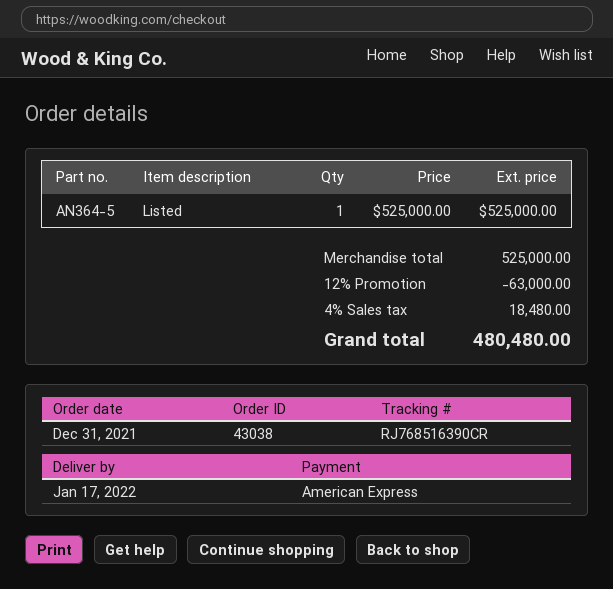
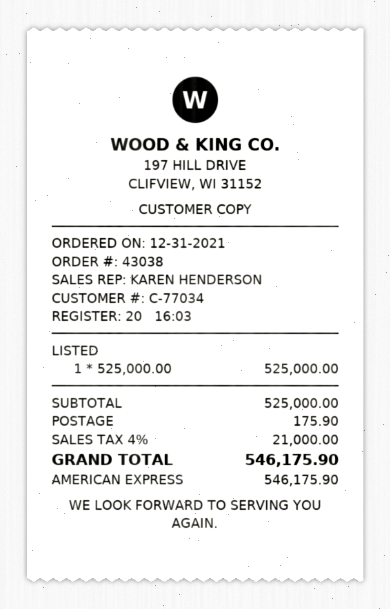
discount: 12% = 63000.00 -> none
shipping: none -> 175.90
tax: 4% = 18480.00 -> 4% = 21000.00
total: 480480.00 -> 546175.90

